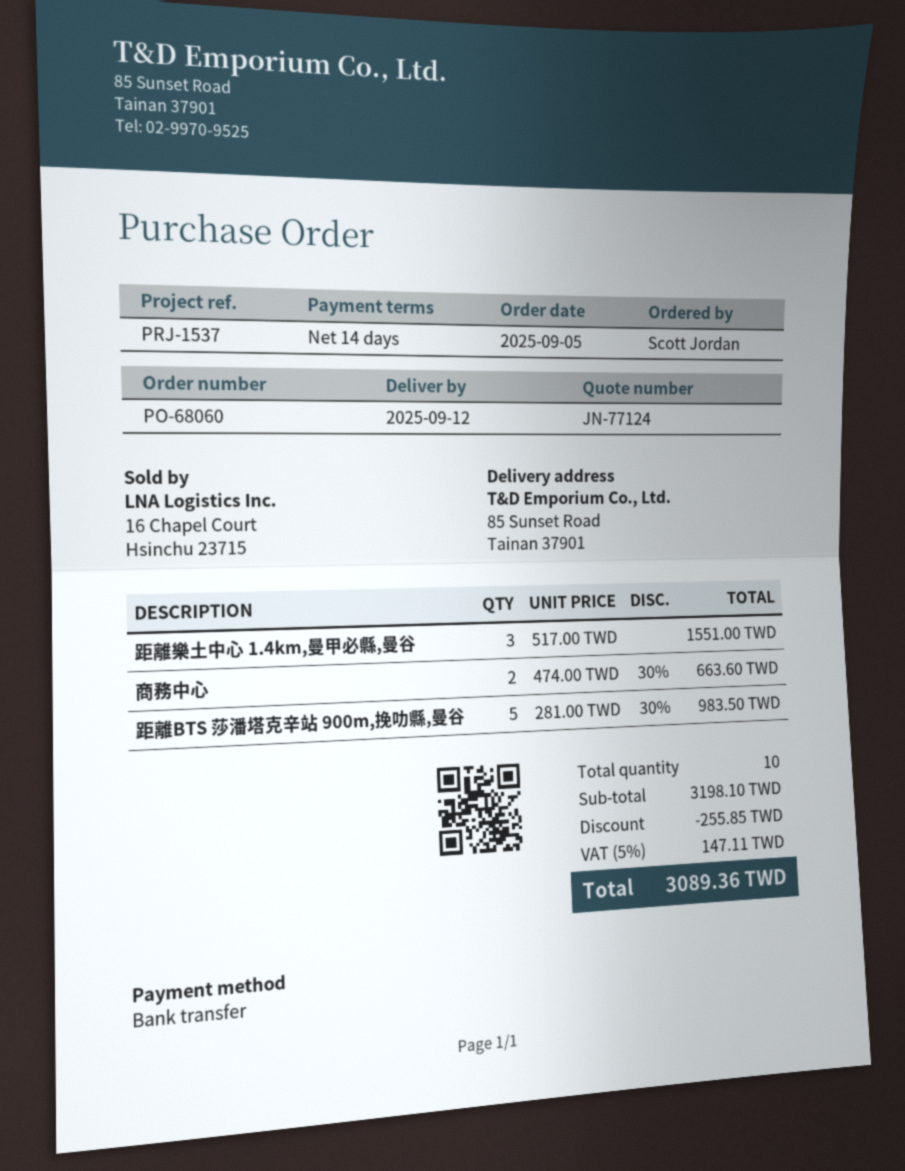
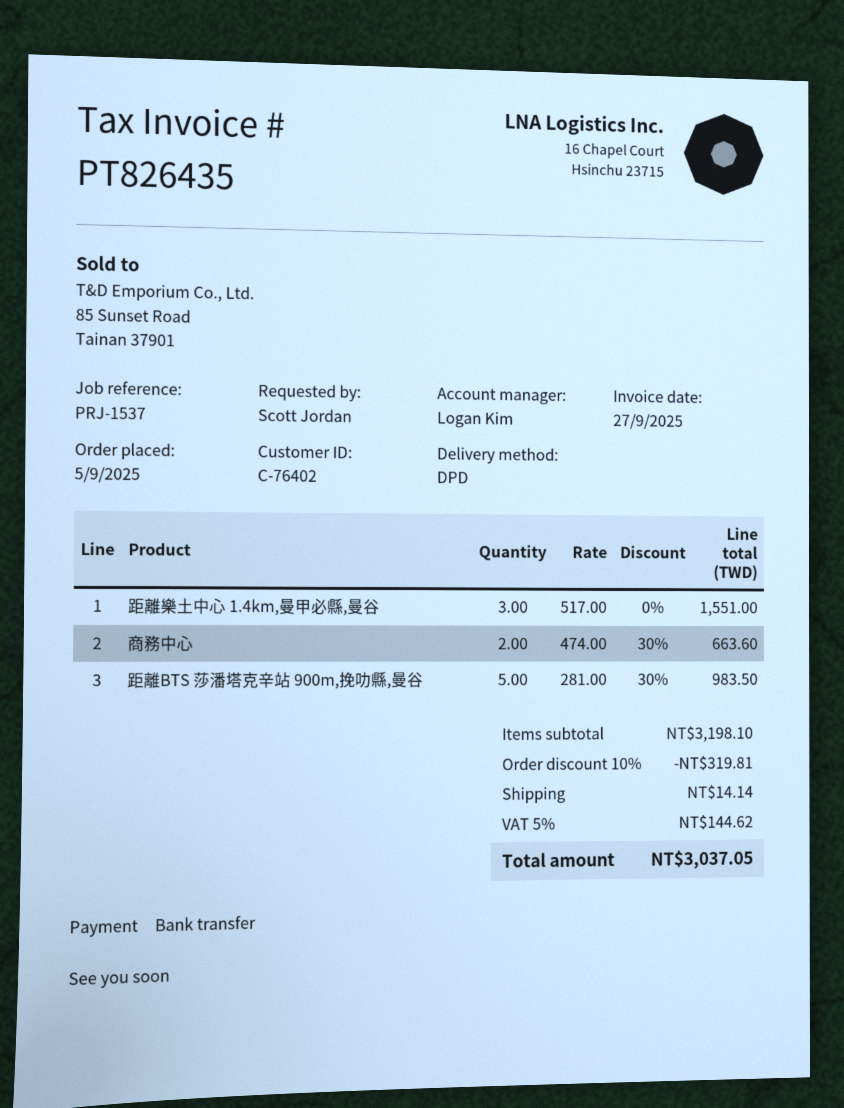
discount: 255.85 -> 319.81
shipping: none -> 14.14
tax: 5% = 147.11 -> 5% = 144.62
total: 3089.36 -> 3037.05

